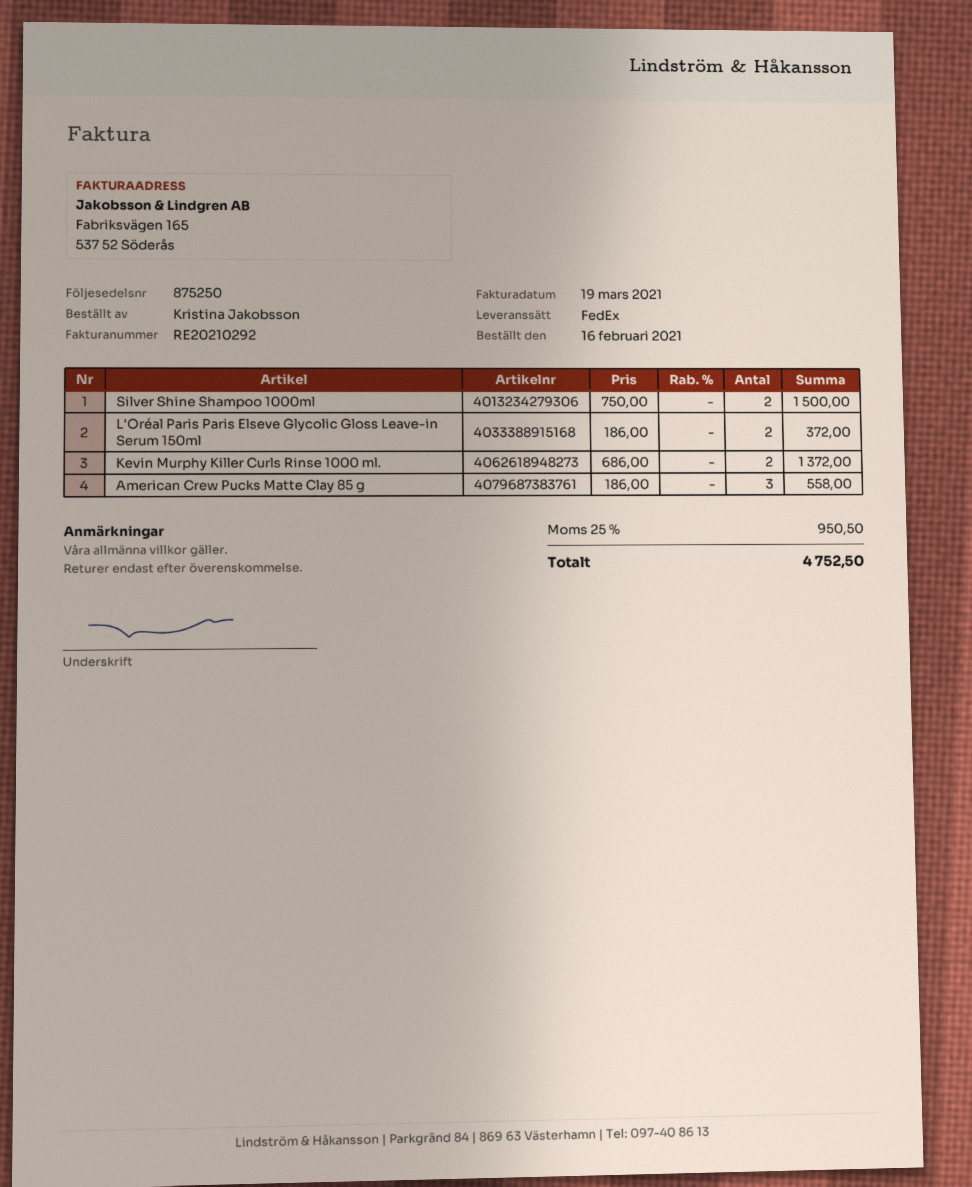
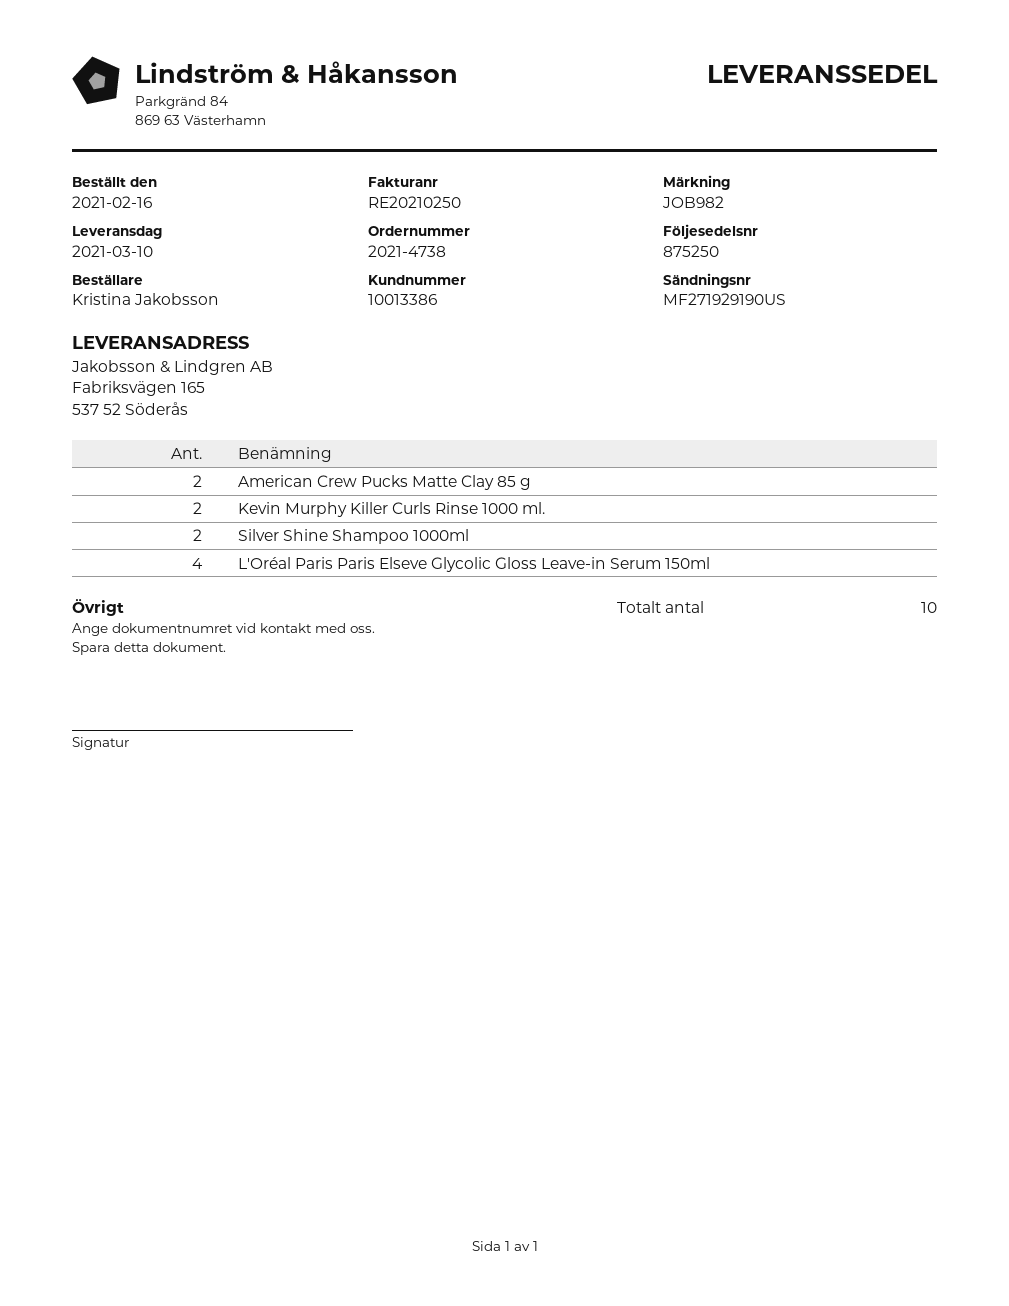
invoice number: RE20210292 -> RE20210250
L'Oréal Paris Paris Elseve Glycolic Gloss Leave-in Serum 150ml: 2 -> 4
American Crew Pucks Matte Clay 85 g: 3 -> 2

